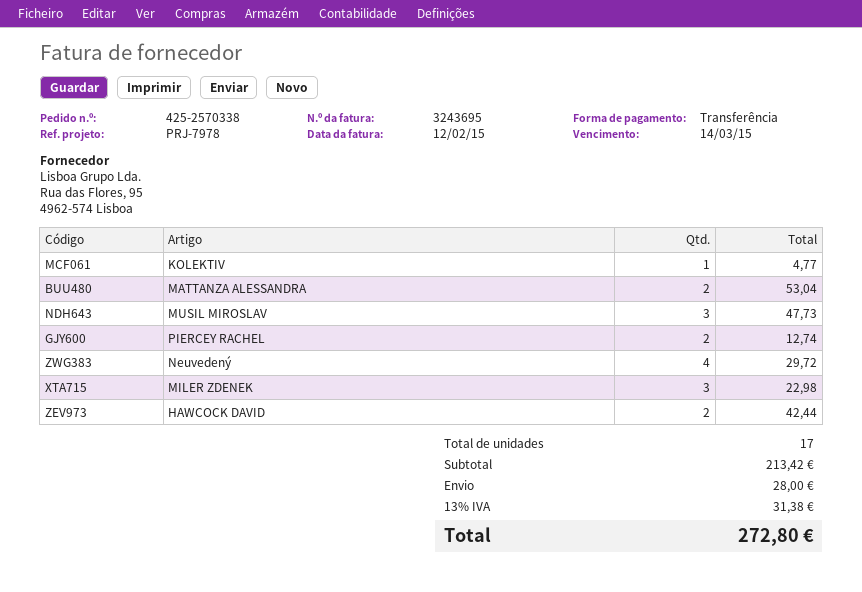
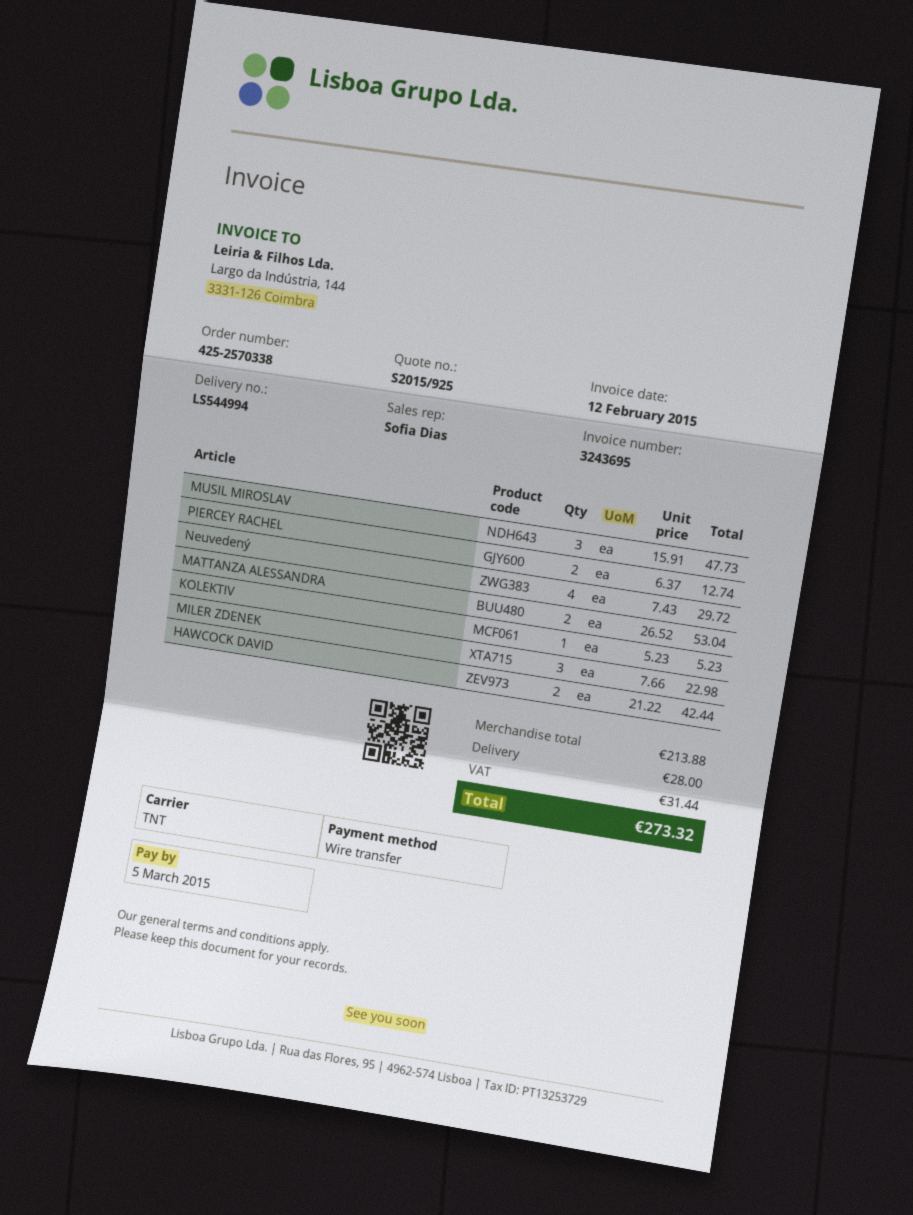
due date: 2015-03-14 -> 2015-03-05
KOLEKTIV: 1 for 4.77 -> 1 for 5.23
subtotal: 213.42 -> 213.88
tax: 31.38 -> 31.44
total: 272.80 -> 273.32

